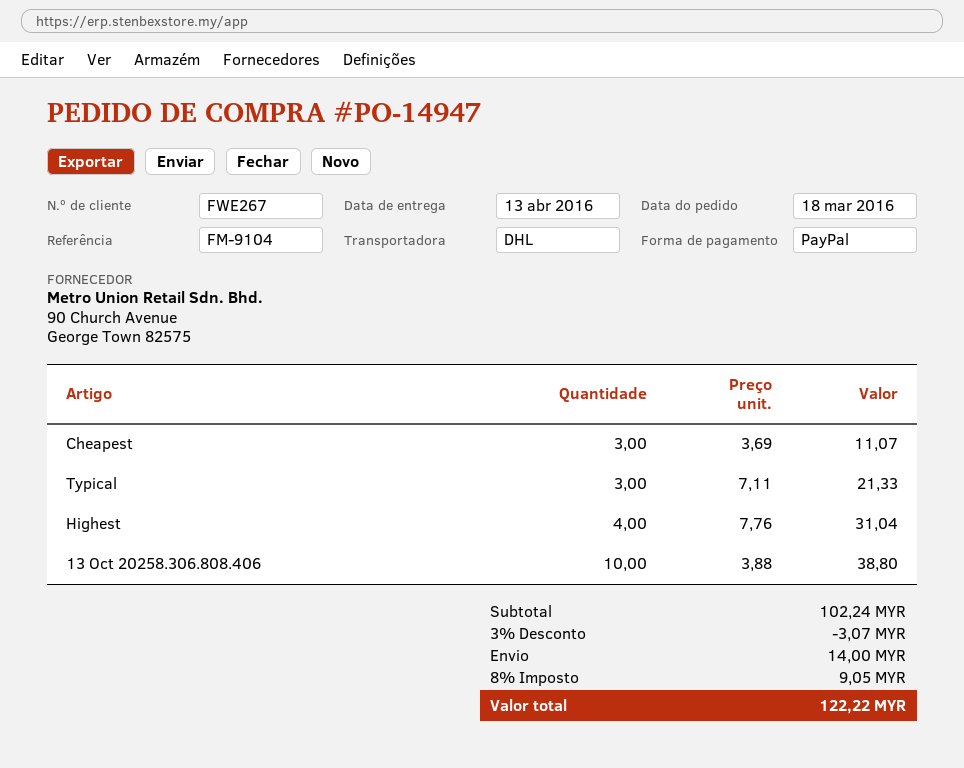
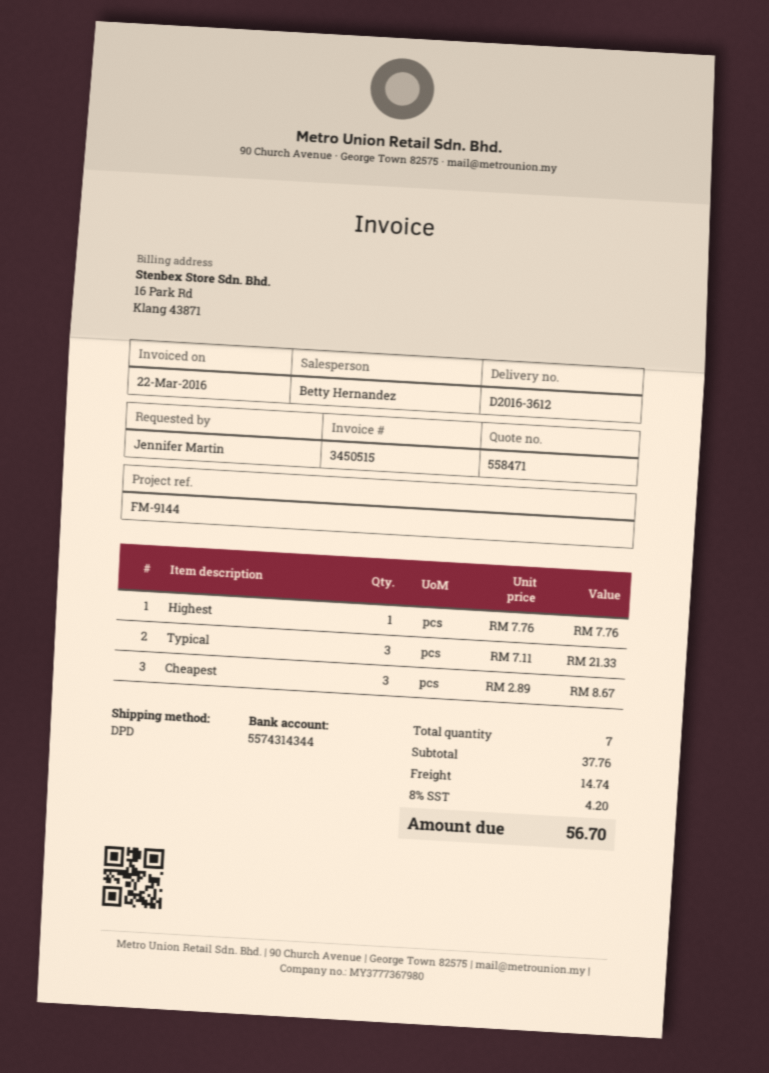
reference: FM-9104 -> FM-9144
shipping method: DHL -> DPD
Cheapest: 3 x 3.69 = 11.07 -> 3 x 2.89 = 8.67
Highest: 4 x 7.76 = 31.04 -> 1 x 7.76 = 7.76
13 Oct 20258.306.808.406: 10 x 3.88 = 38.80 -> none
subtotal: 102.24 -> 37.76
discount: 3% = 3.07 -> none
shipping: 14.00 -> 14.74
tax: 8% = 9.05 -> 8% = 4.20
total: 122.22 -> 56.70

